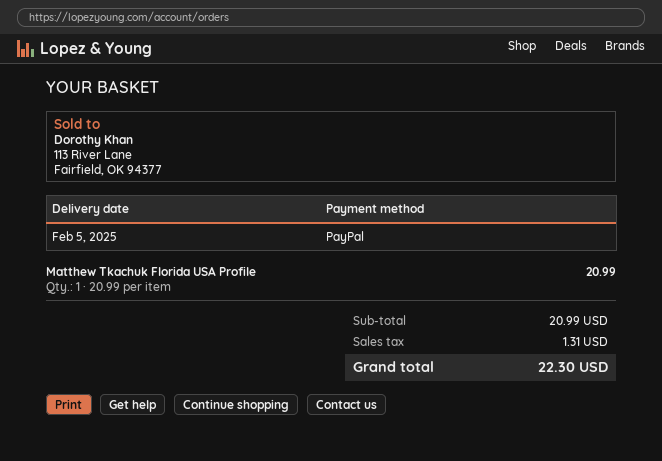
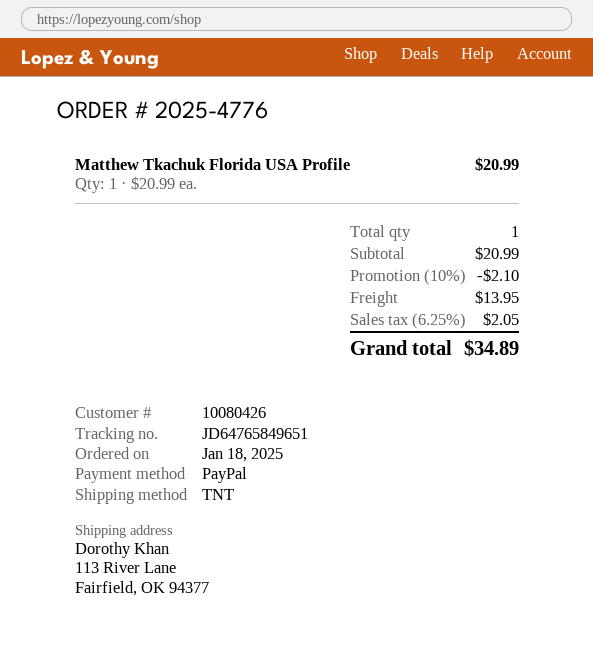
discount: none -> 10% = 2.10
shipping: none -> 13.95
tax: 1.31 -> 2.05
total: 22.30 -> 34.89

